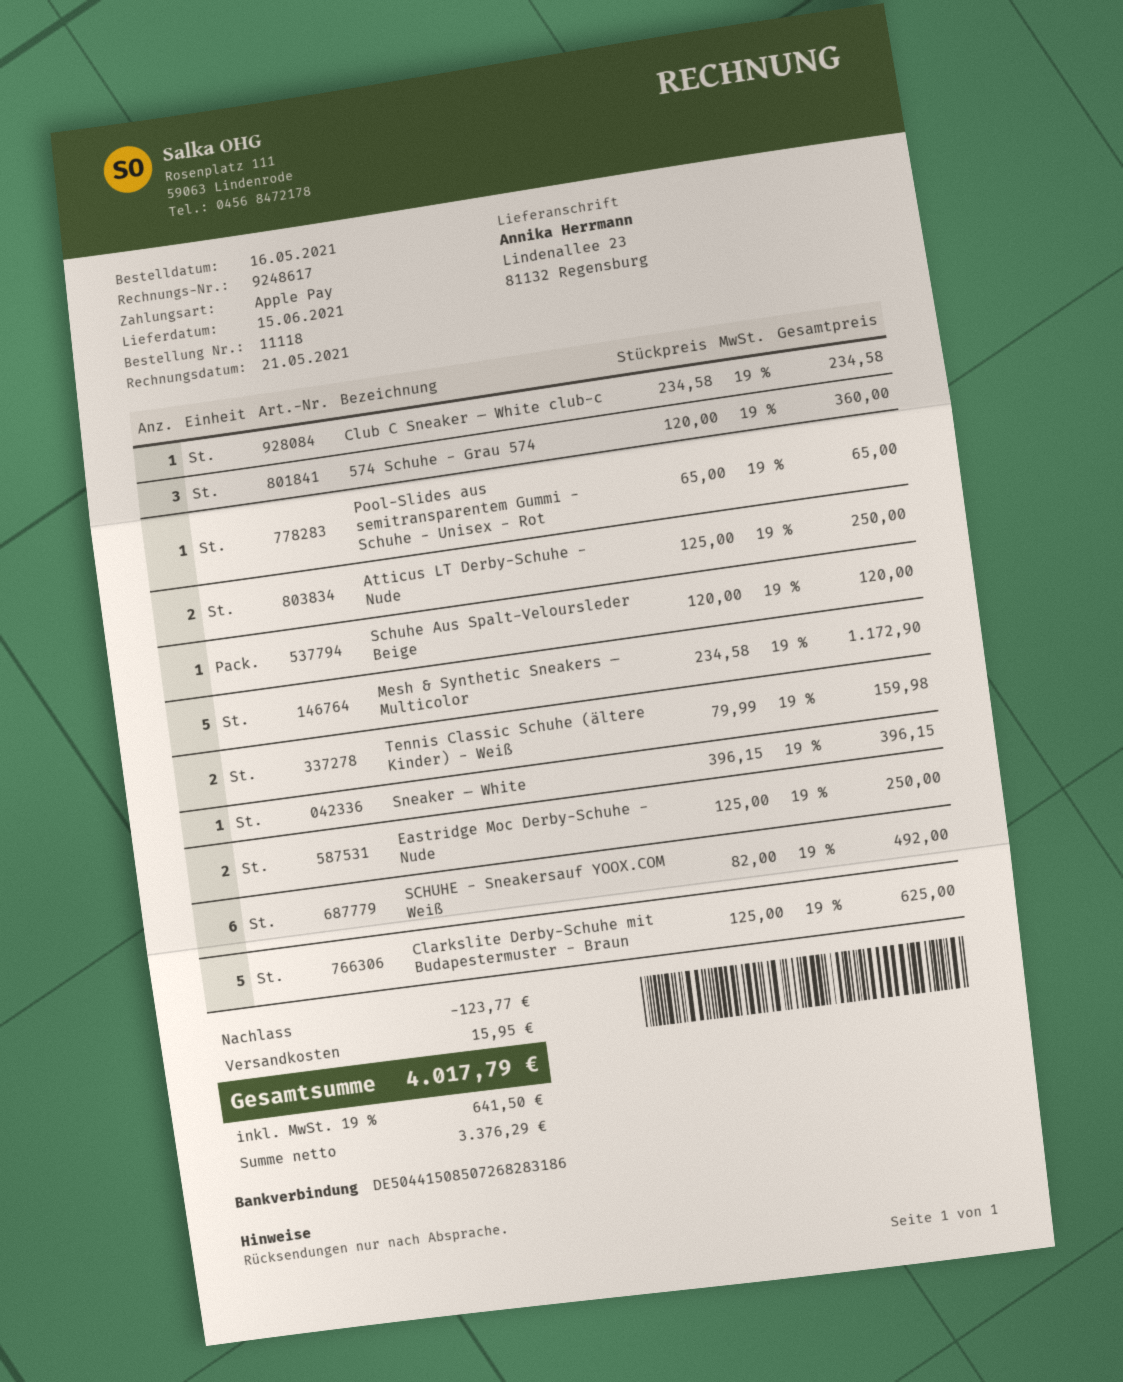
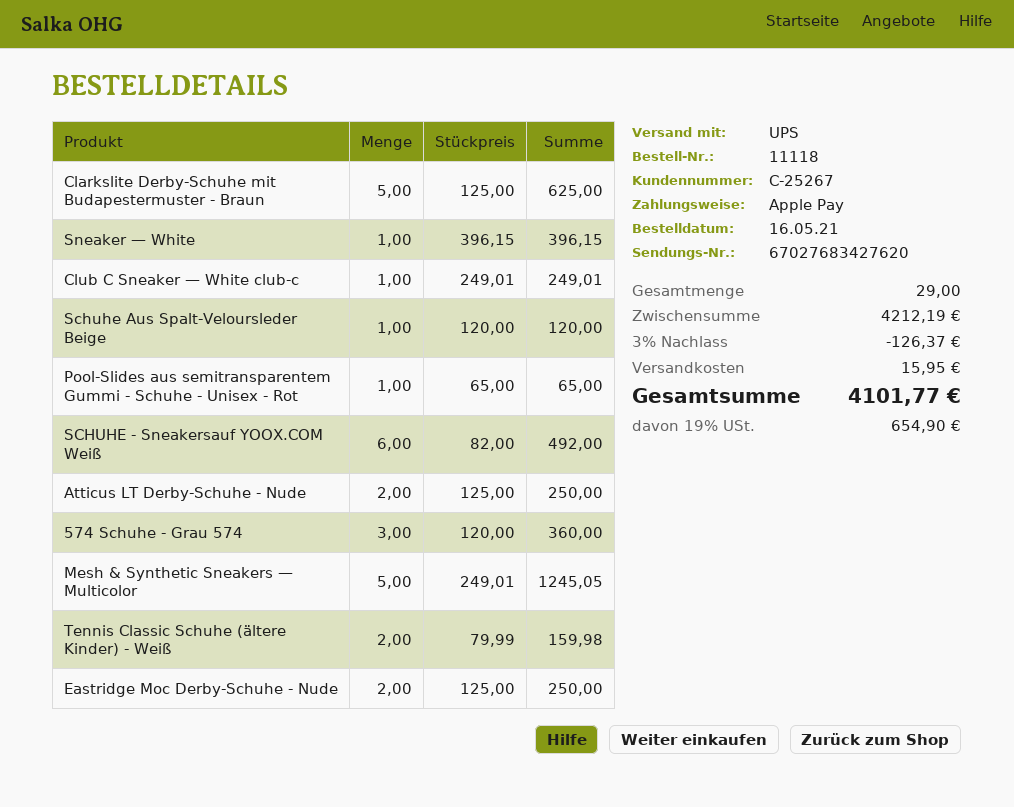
Club C Sneaker — White club-c: 1 x 234.58 = 234.58 -> 1 x 249.01 = 249.01
Mesh & Synthetic Sneakers — Multicolor: 5 x 234.58 = 1172.90 -> 5 x 249.01 = 1245.05
discount: 123.77 -> 126.37
tax: 19% = 641.50 -> 19% = 654.90
total: 4017.79 -> 4101.77

